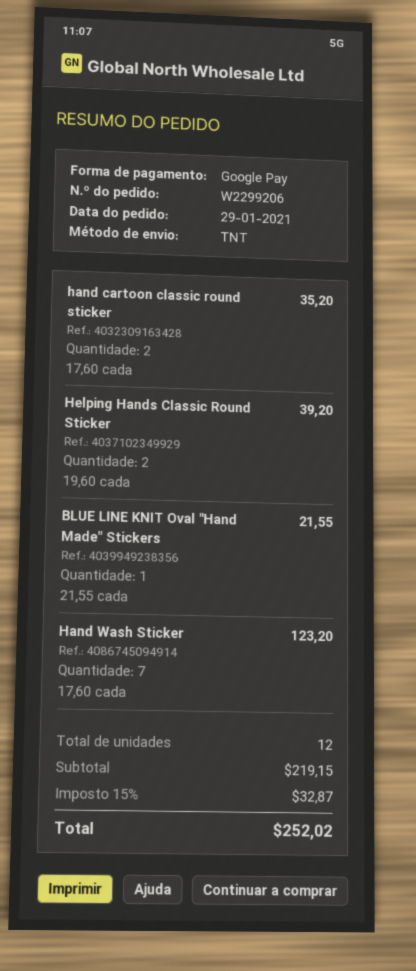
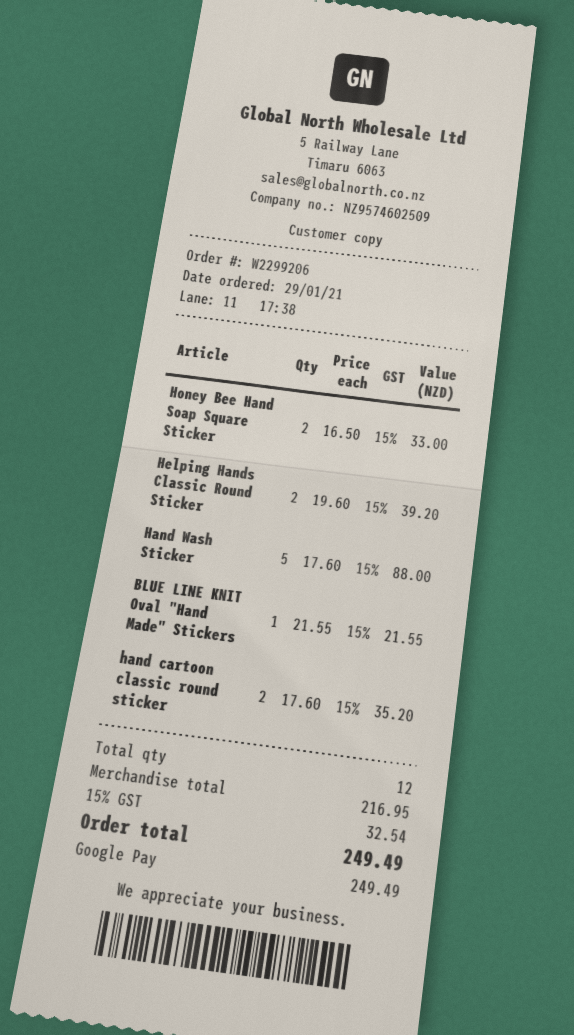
Hand Wash Sticker: 7 x 17.60 = 123.20 -> 5 x 17.60 = 88.00
Honey Bee Hand Soap Square Sticker: none -> 2 x 16.50 = 33.00
subtotal: 219.15 -> 216.95
tax: 15% = 32.87 -> 15% = 32.54
total: 252.02 -> 249.49

